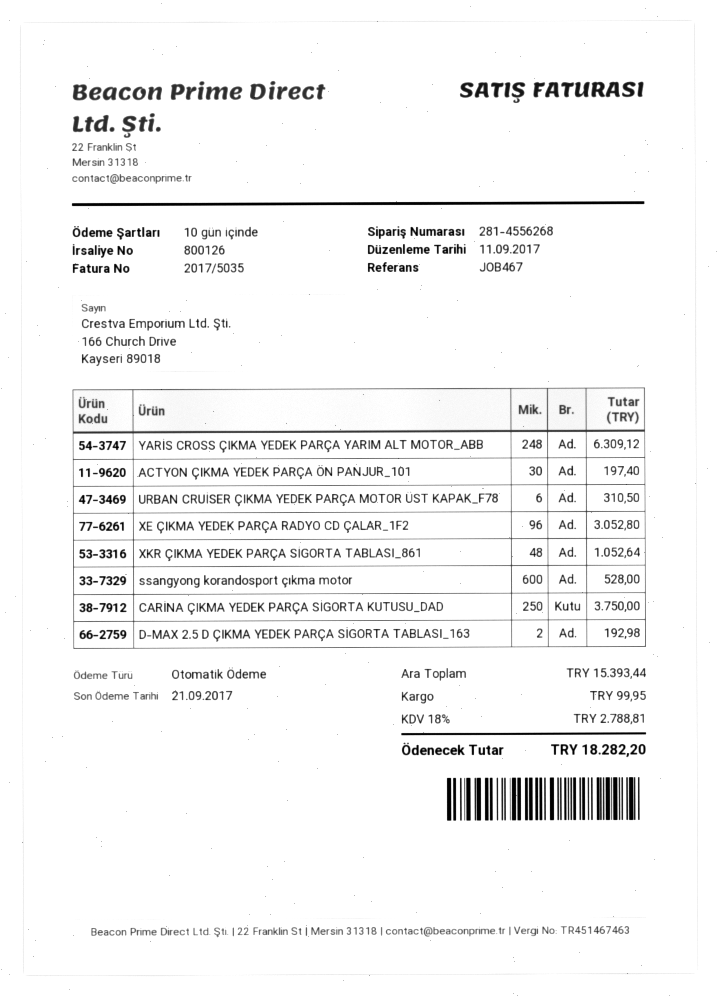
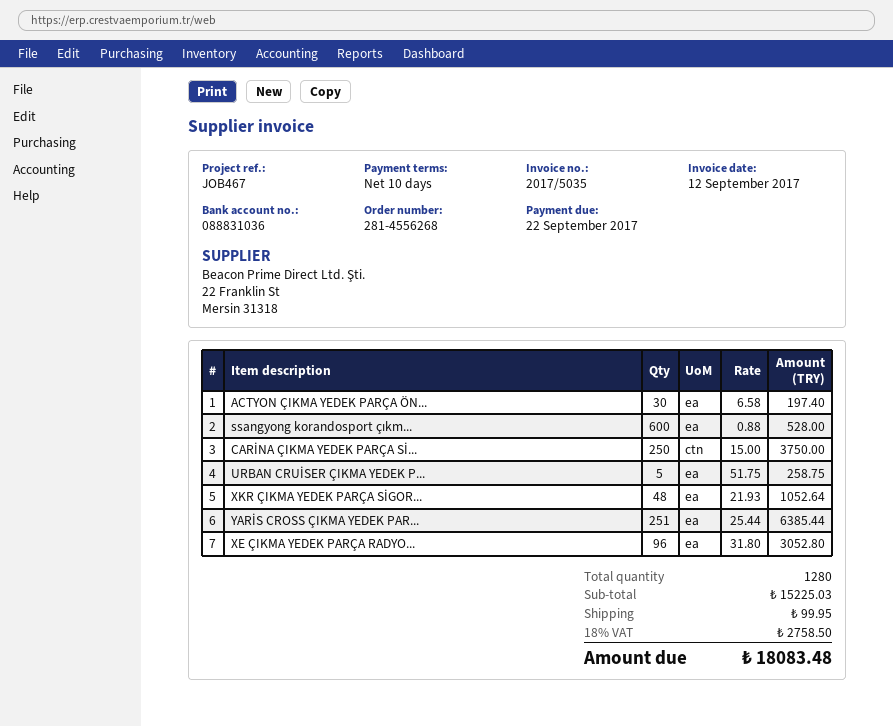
invoice date: 2017-09-11 -> 2017-09-12
due date: 2017-09-21 -> 2017-09-22
YARİS CROSS ÇIKMA YEDEK PARÇA YARIM ALT MOTOR_ABB: 248 for 6309.12 -> 251 for 6385.44
URBAN CRUİSER ÇIKMA YEDEK PARÇA MOTOR ÜST KAPAK_F78: 6 for 310.50 -> 5 for 258.75
D-MAX 2.5 D ÇIKMA YEDEK PARÇA SİGORTA TABLASI_163: 2 for 192.98 -> none
subtotal: 15393.44 -> 15225.03
tax: 18% = 2788.81 -> 18% = 2758.50
total: 18282.20 -> 18083.48

